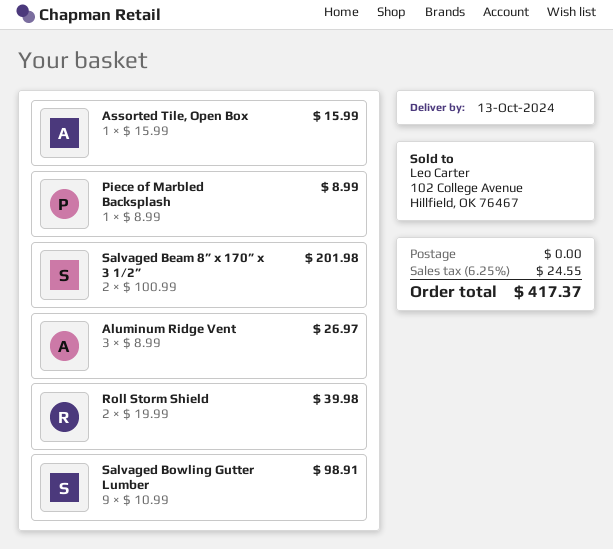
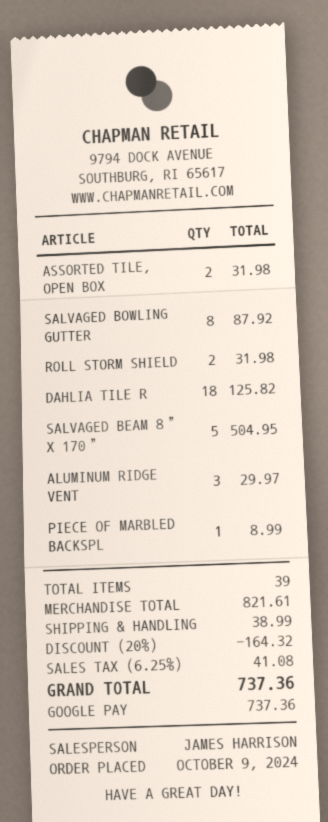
Assorted Tile, Open Box: 1 for 15.99 -> 2 for 31.98
Salvaged Beam 8” x 170” x 3 1/2”: 2 for 201.98 -> 5 for 504.95
Aluminum Ridge Vent: 3 for 26.97 -> 3 for 29.97
Roll Storm Shield: 2 for 39.98 -> 2 for 31.98
Salvaged Bowling Gutter Lumber: 9 for 98.91 -> 8 for 87.92
DAHLIA TILE R: none -> 18 for 125.82
discount: none -> 20% = 164.32
shipping: 0.00 -> 38.99
tax: 6.25% = 24.55 -> 6.25% = 41.08
total: 417.37 -> 737.36

